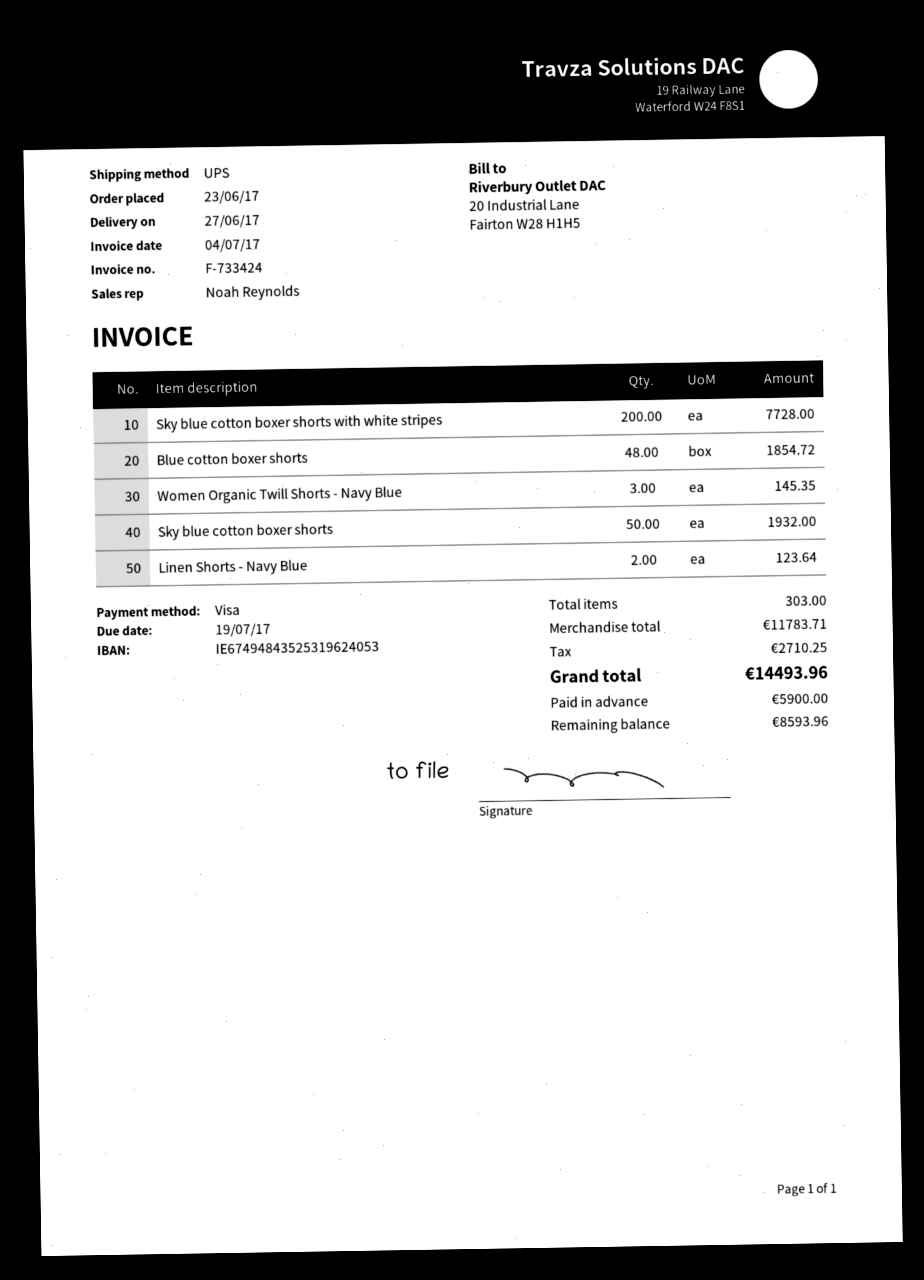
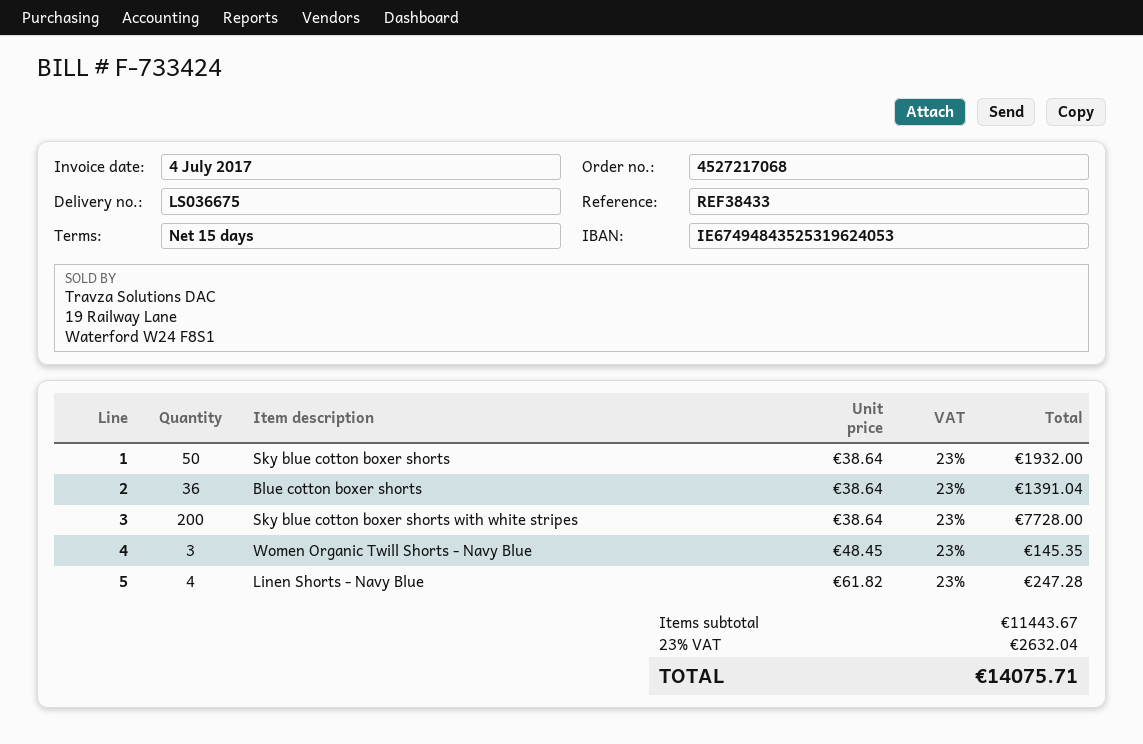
Blue cotton boxer shorts: 48 for 1854.72 -> 36 for 1391.04
Linen Shorts - Navy Blue: 2 for 123.64 -> 4 for 247.28
subtotal: 11783.71 -> 11443.67
tax: 2710.25 -> 2632.04
total: 14493.96 -> 14075.71

